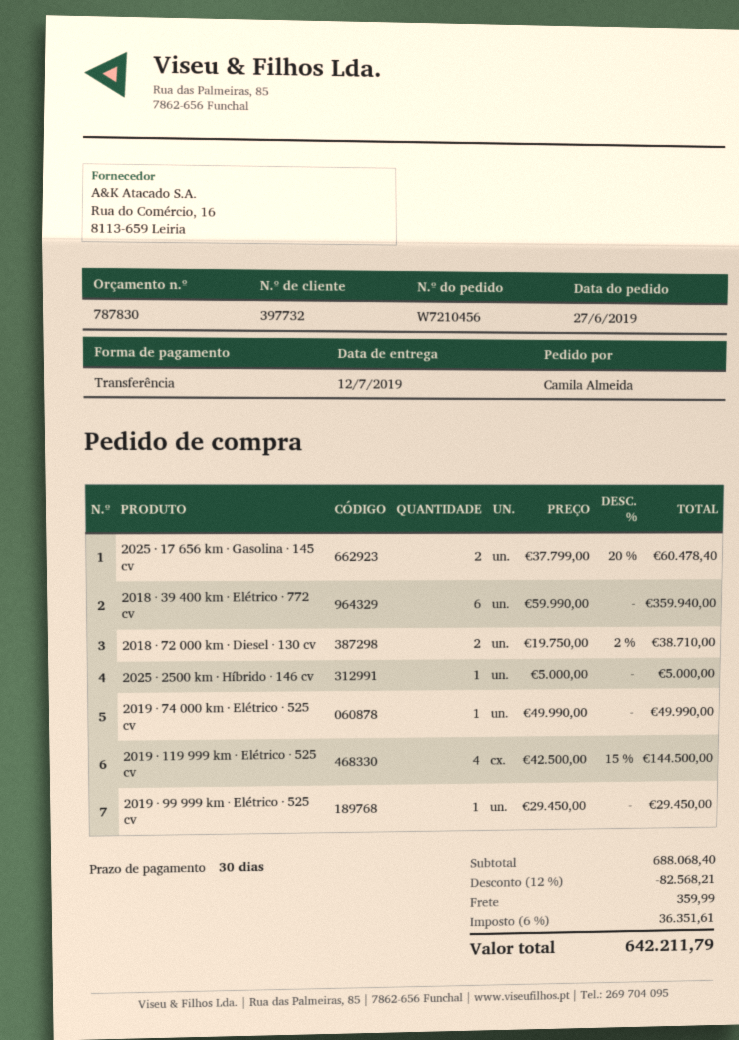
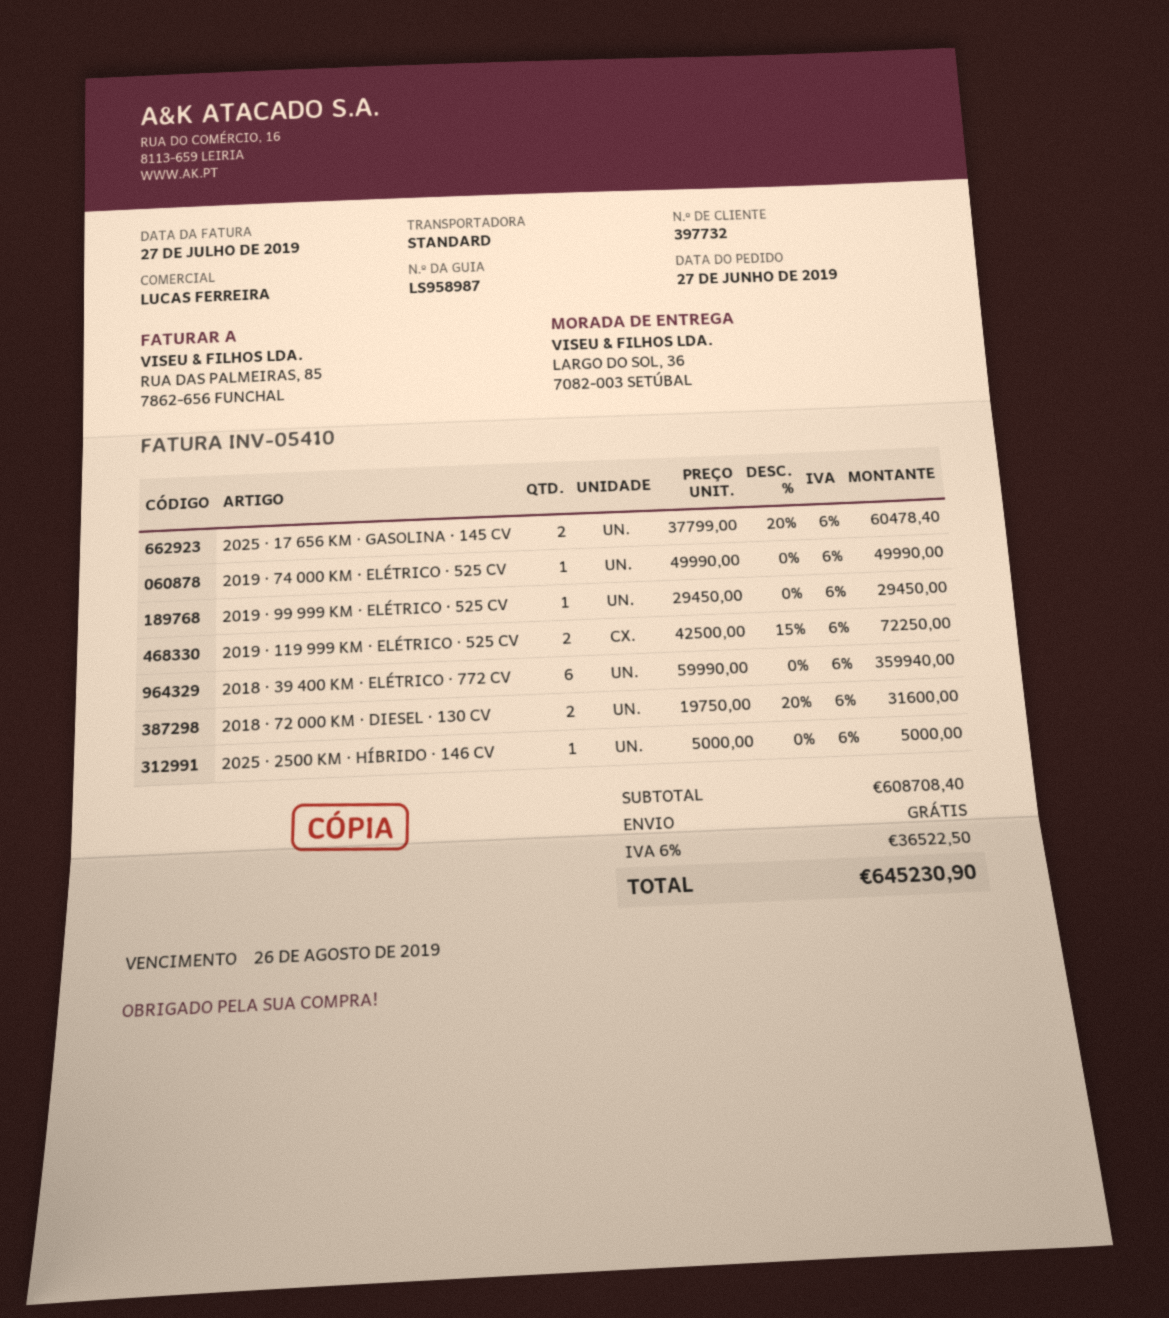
2018 · 72 000 km · Diesel · 130 cv: 2 x 19750.00 - 2% = 38710.00 -> 2 x 19750.00 - 20% = 31600.00
2019 · 119 999 km · Elétrico · 525 cv: 4 x 42500.00 - 15% = 144500.00 -> 2 x 42500.00 - 15% = 72250.00
subtotal: 688068.40 -> 608708.40
discount: 12% = 82568.21 -> none
shipping: 359.99 -> 0.00
tax: 6% = 36351.61 -> 6% = 36522.50
total: 642211.79 -> 645230.90

